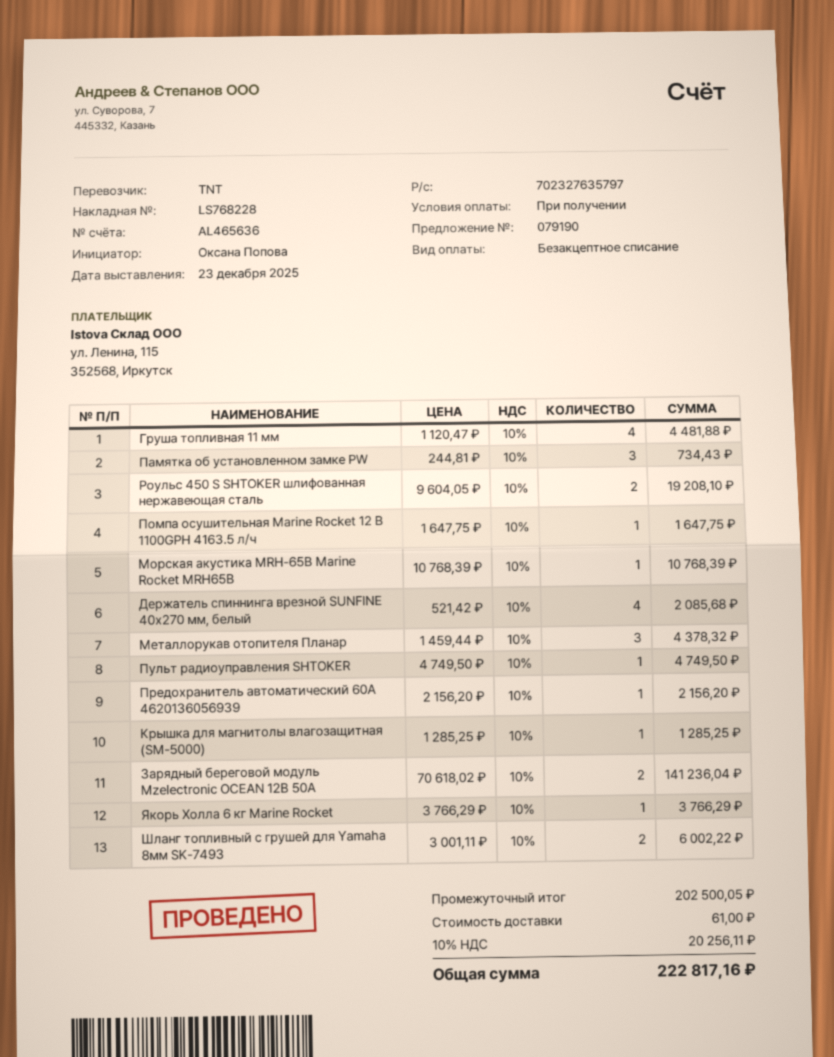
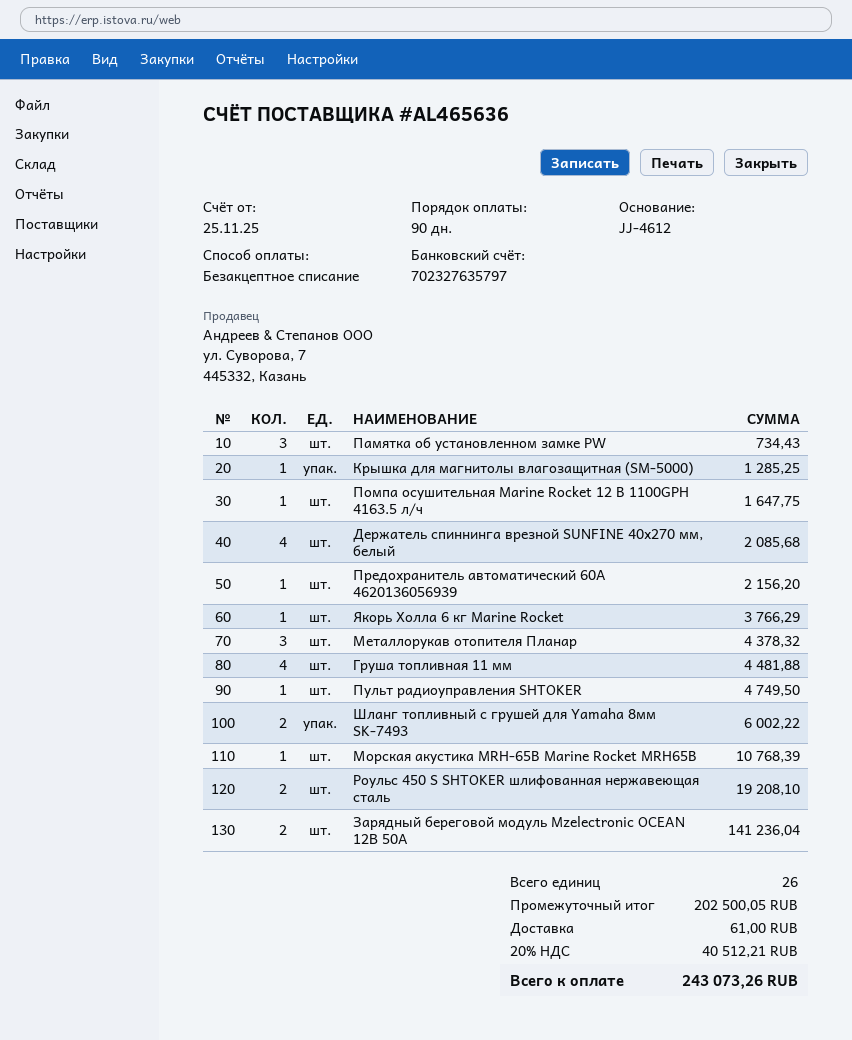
invoice date: 2025-12-23 -> 2025-11-25
payment terms: on receipt -> 90 days
tax: 10% = 20256.11 -> 20% = 40512.21
total: 222817.16 -> 243073.26

